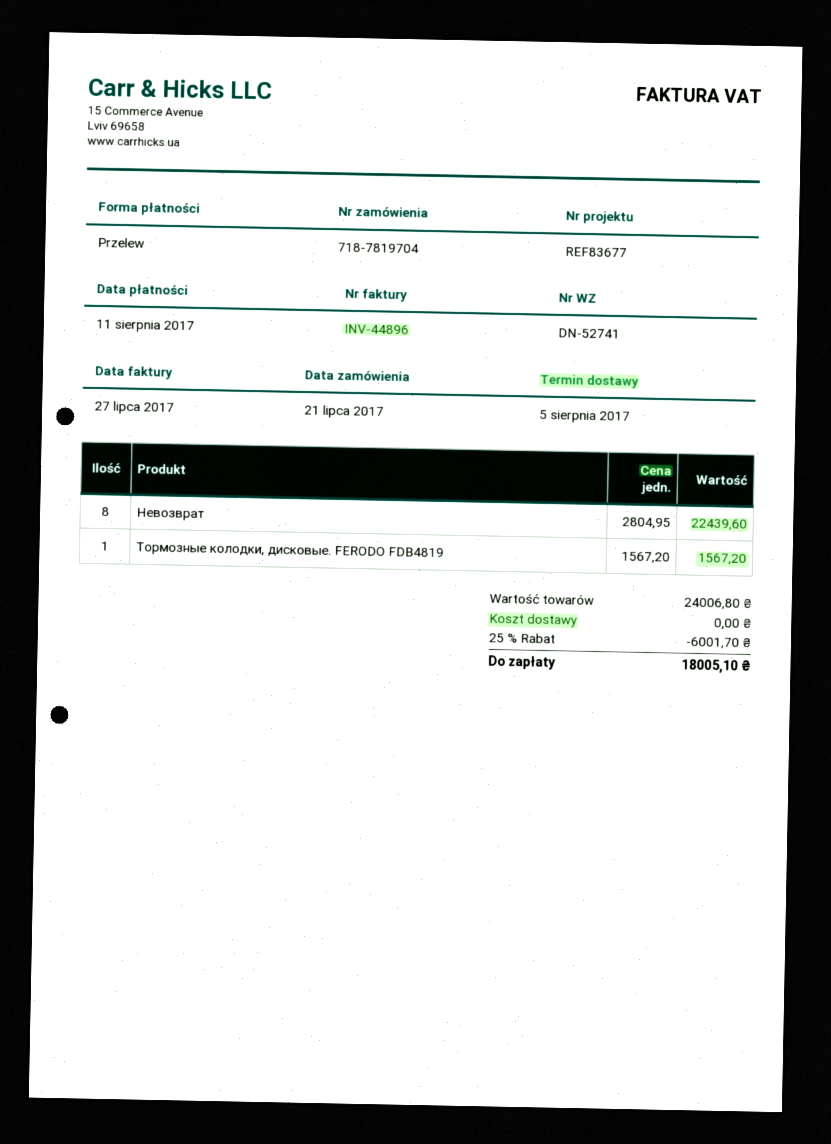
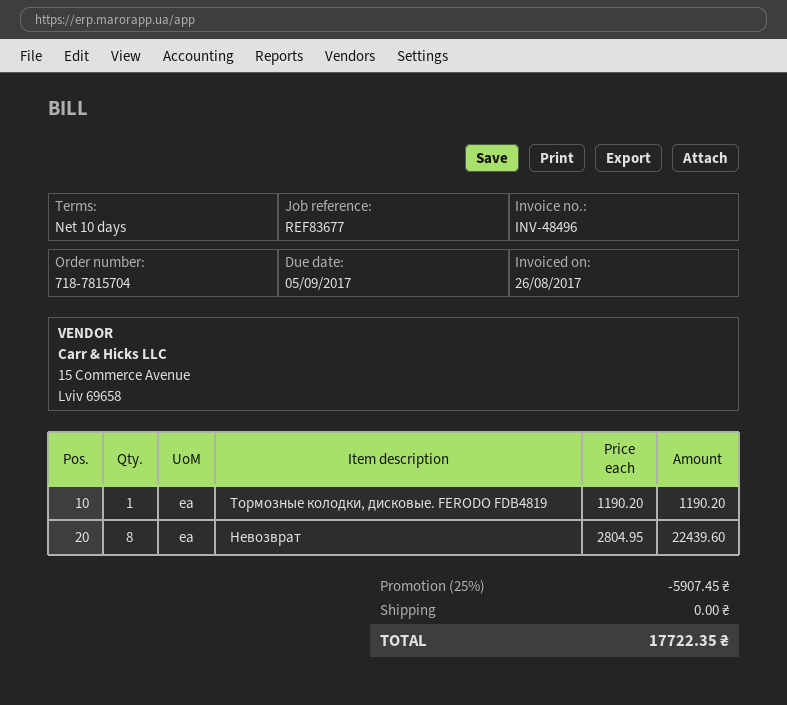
order number: 718-7819704 -> 718-7815704
invoice number: INV-44896 -> INV-48496
invoice date: 2017-07-27 -> 2017-08-26
due date: 2017-08-11 -> 2017-09-05
Тормозные колодки, дисковые. FERODO FDB4819: 1 x 1567.20 = 1567.20 -> 1 x 1190.20 = 1190.20
discount: 25% = 6001.70 -> 25% = 5907.45
total: 18005.10 -> 17722.35

